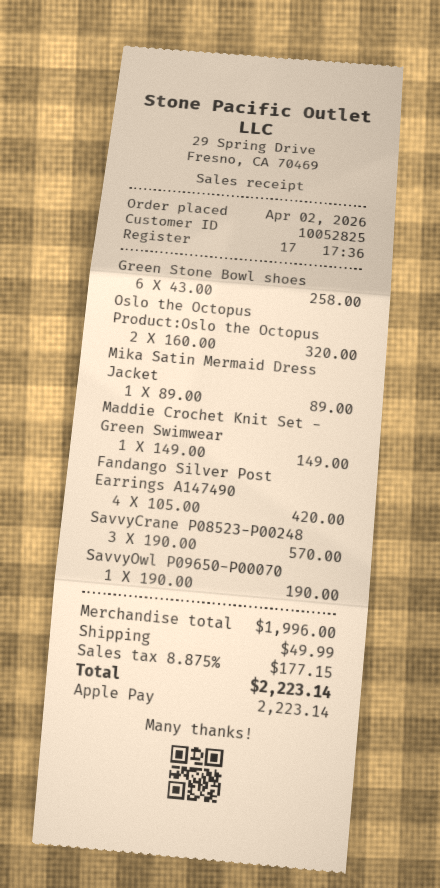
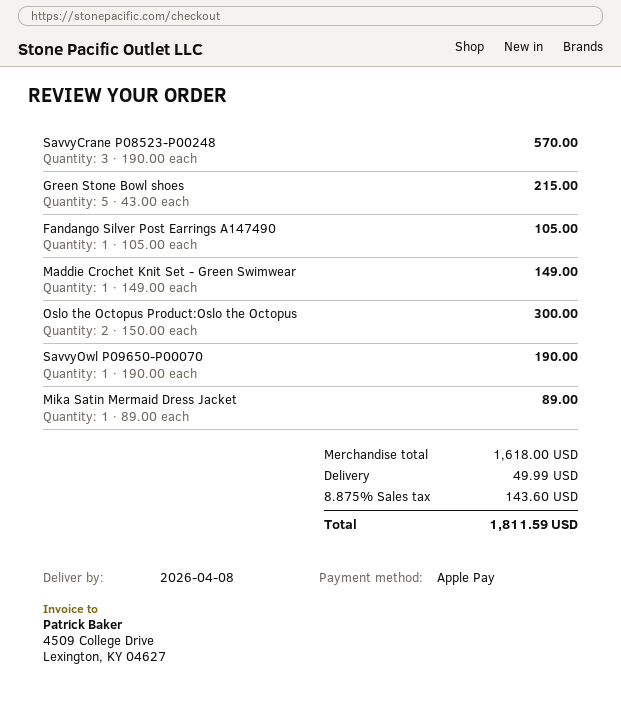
Green Stone Bowl shoes: 6 x 43.00 = 258.00 -> 5 x 43.00 = 215.00
Oslo the Octopus Product:Oslo the Octopus: 2 x 160.00 = 320.00 -> 2 x 150.00 = 300.00
Fandango Silver Post Earrings A147490: 4 x 105.00 = 420.00 -> 1 x 105.00 = 105.00
subtotal: 1996.00 -> 1618.00
tax: 8.875% = 177.15 -> 8.875% = 143.60
total: 2223.14 -> 1811.59

